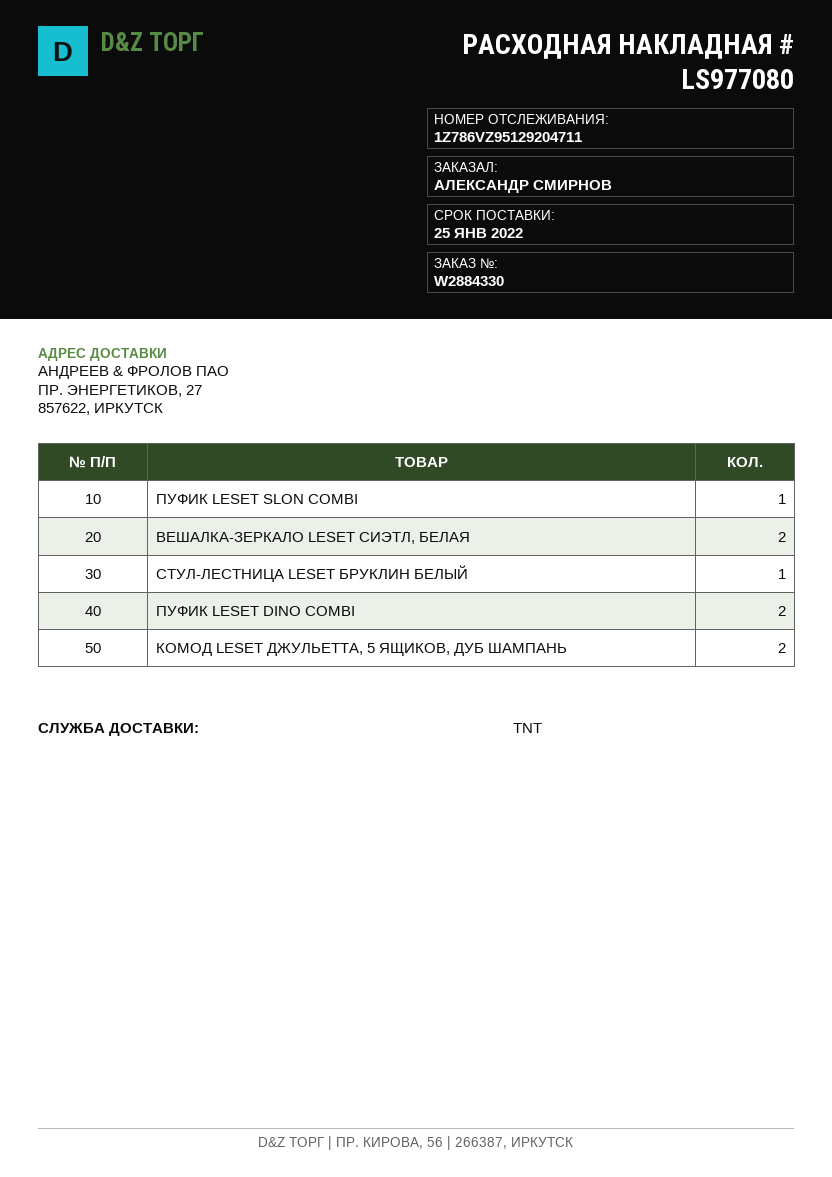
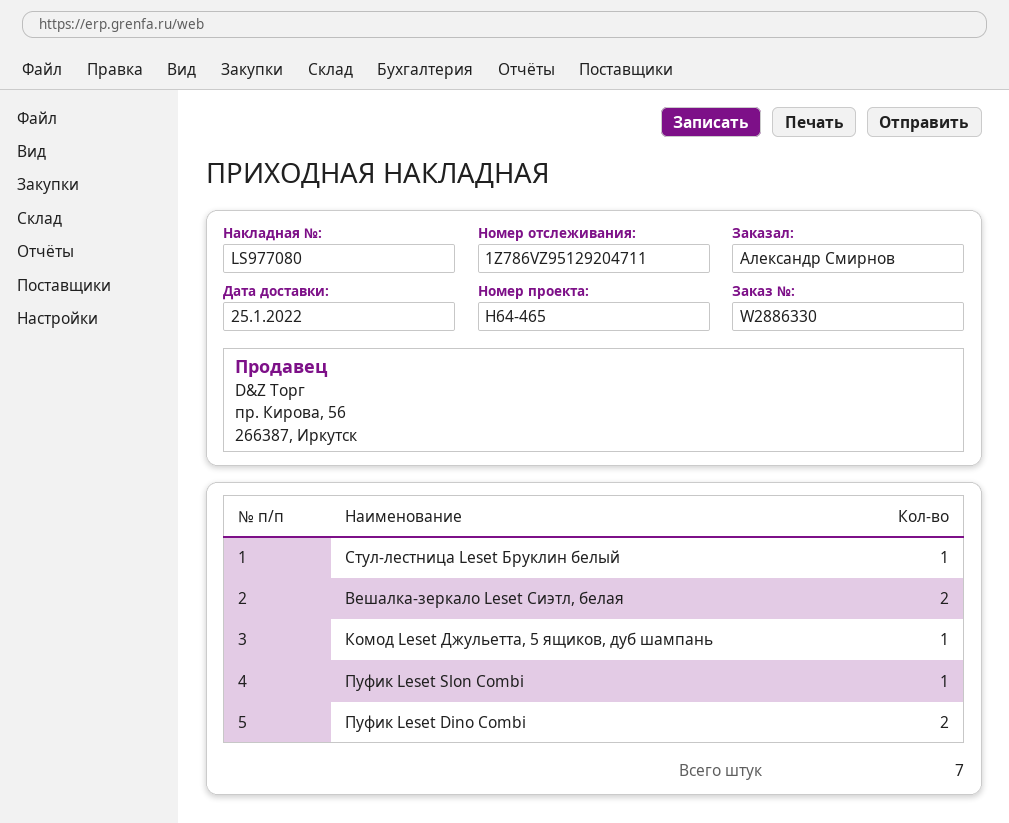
order number: W2884330 -> W2886330
КОМОД LESET ДЖУЛЬЕТТА, 5 ЯЩИКОВ, ДУБ ШАМПАНЬ: 2 -> 1

